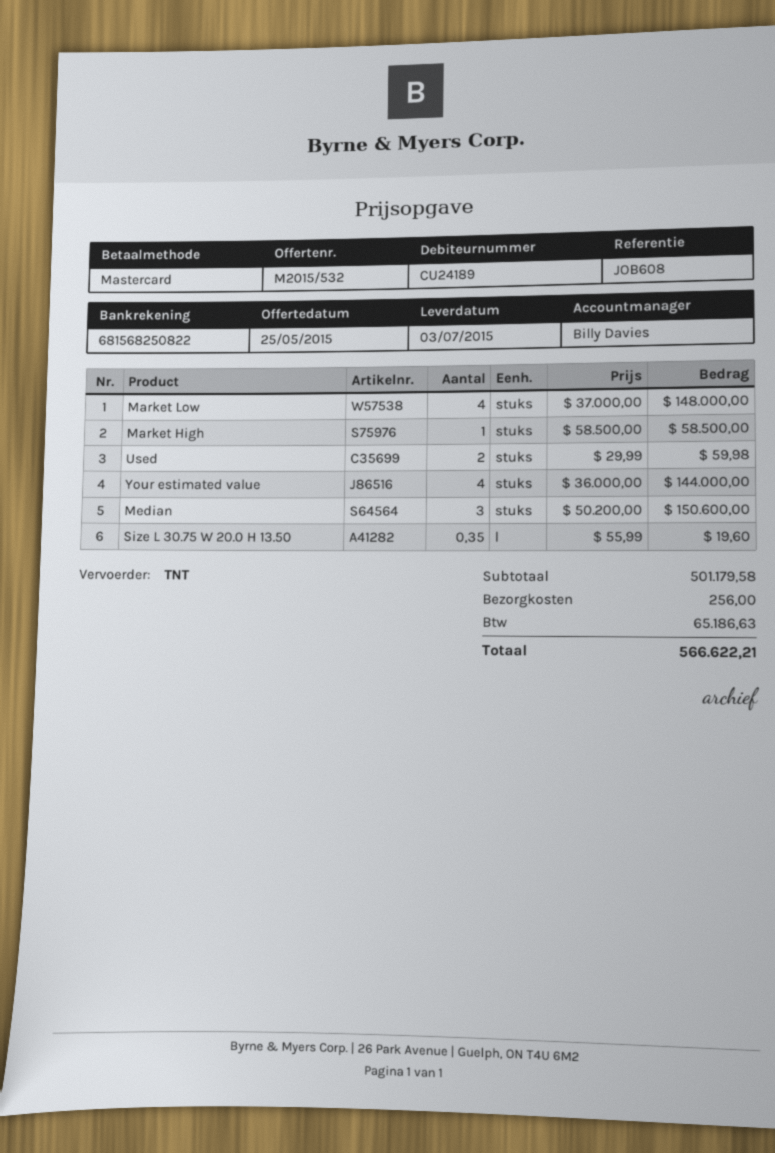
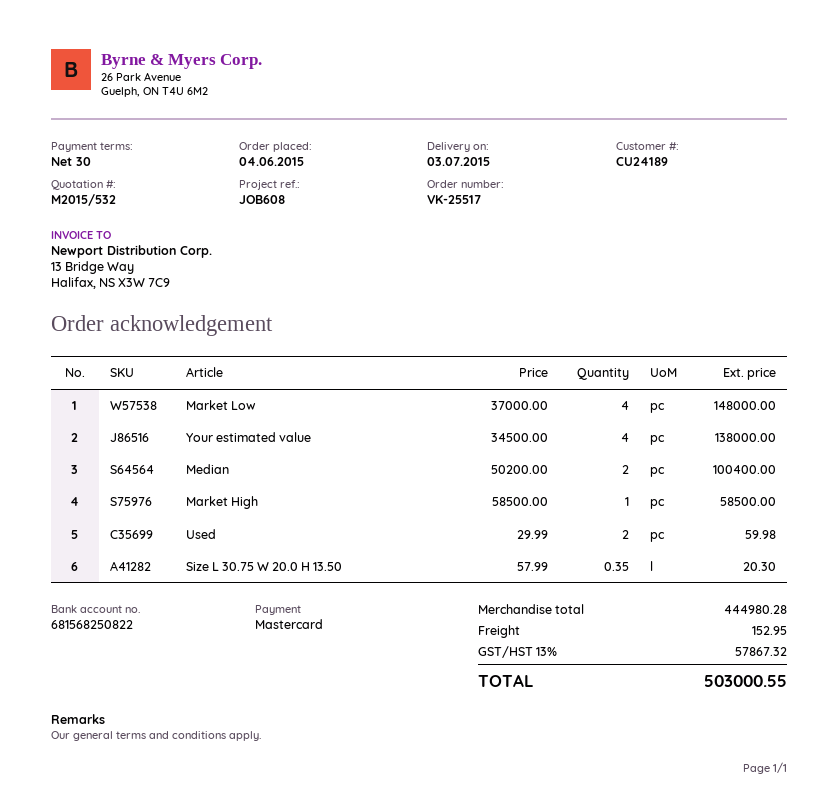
Your estimated value: 4 x 36000.00 = 144000.00 -> 4 x 34500.00 = 138000.00
Median: 3 x 50200.00 = 150600.00 -> 2 x 50200.00 = 100400.00
Size L 30.75 W 20.0 H 13.50: 0.35 x 55.99 = 19.60 -> 0.35 x 57.99 = 20.30
subtotal: 501179.58 -> 444980.28
shipping: 256.00 -> 152.95
tax: 65186.63 -> 57867.32
total: 566622.21 -> 503000.55

